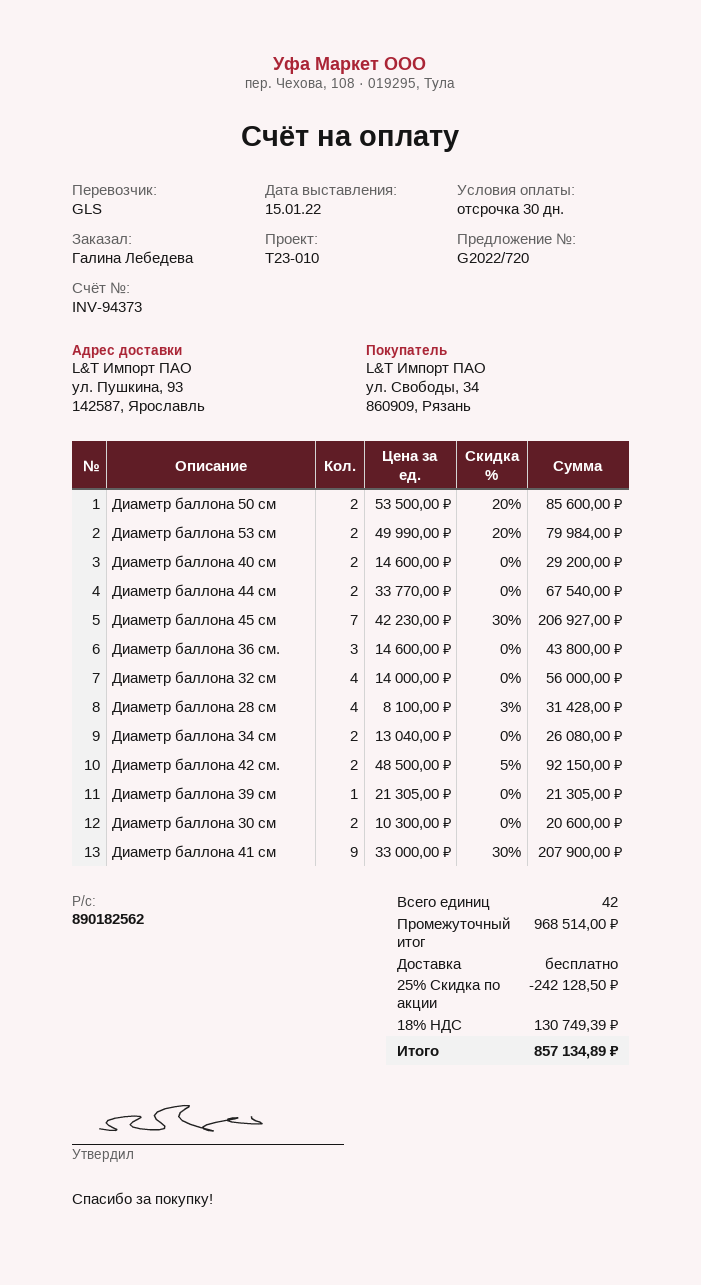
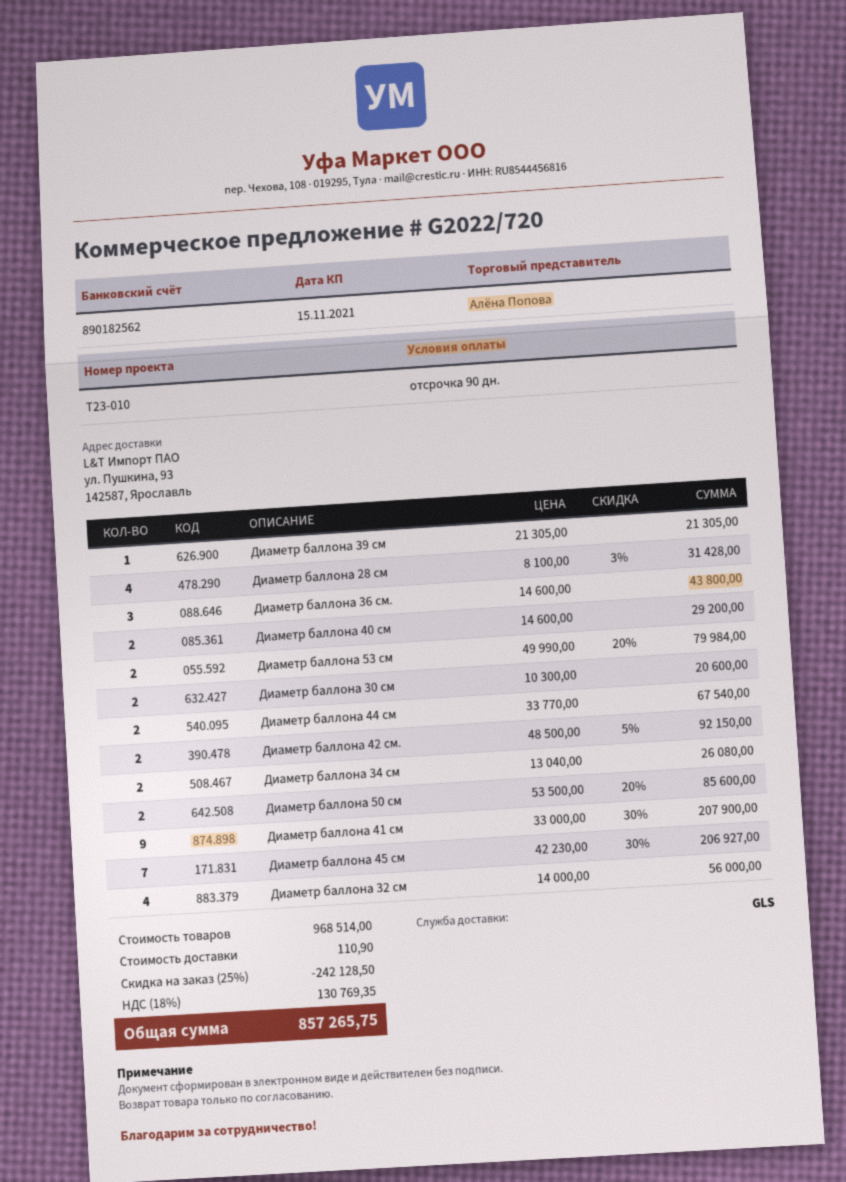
payment terms: 30 days -> 90 days
shipping: 0.00 -> 110.90
tax: 18% = 130749.39 -> 18% = 130769.35
total: 857134.89 -> 857265.75

